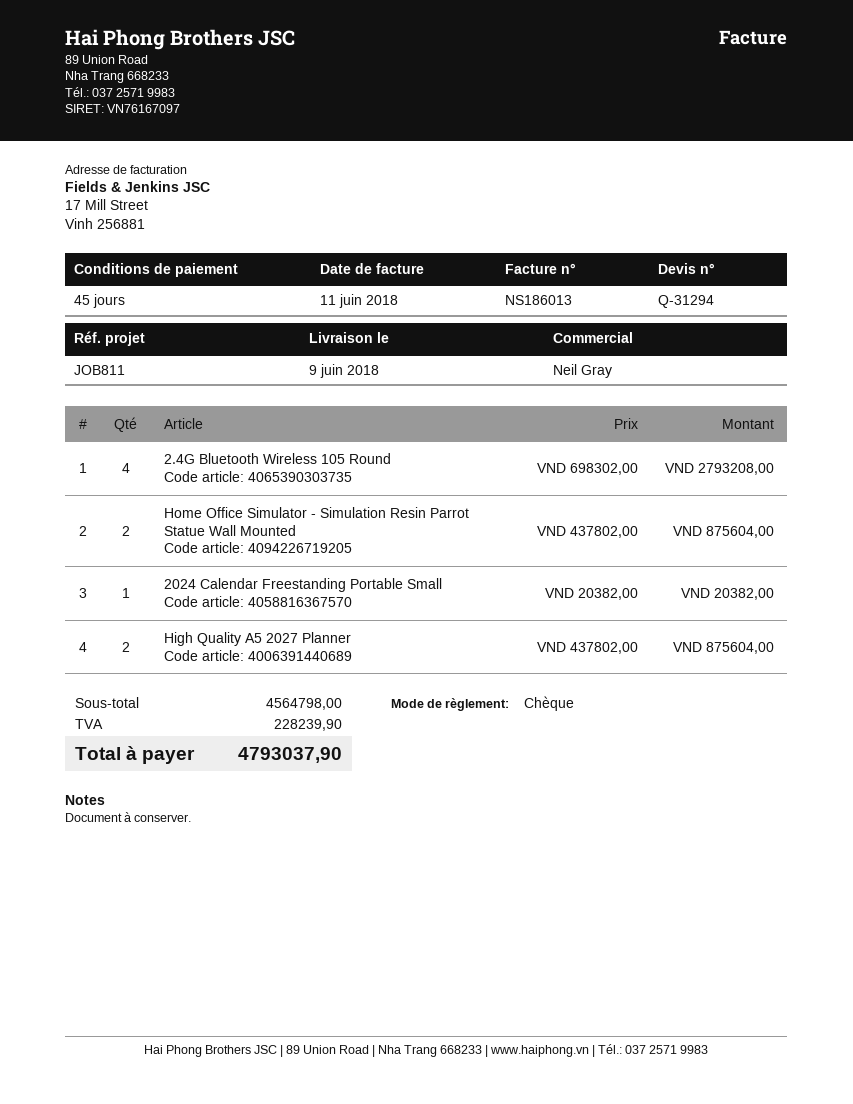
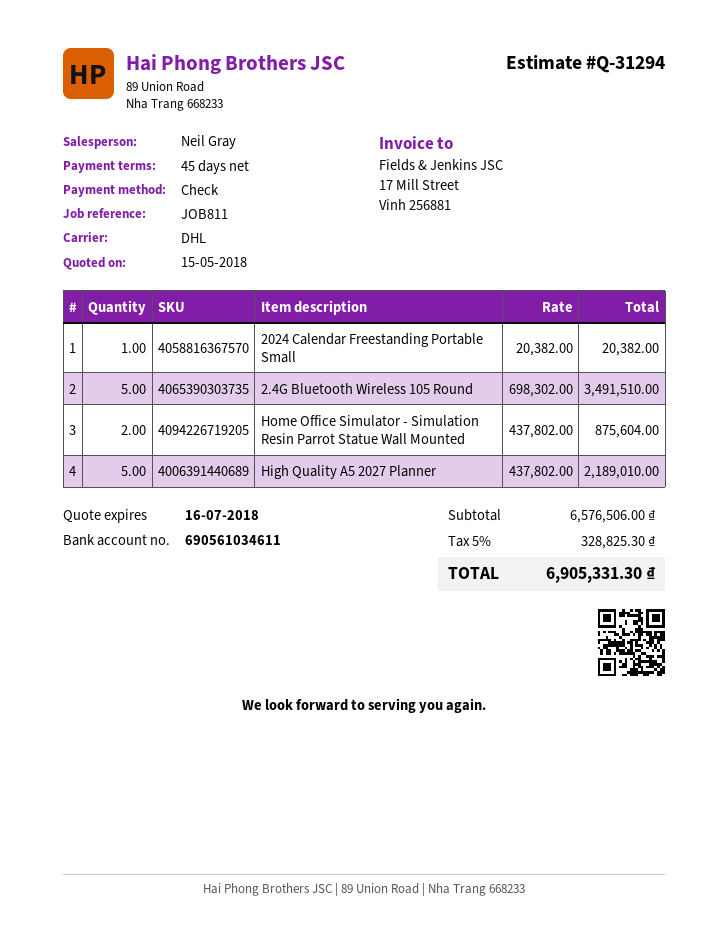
2.4G Bluetooth Wireless 105 Round: 4 x 698302.00 = 2793208.00 -> 5 x 698302.00 = 3491510.00
High Quality A5 2027 Planner: 2 x 437802.00 = 875604.00 -> 5 x 437802.00 = 2189010.00
subtotal: 4564798.00 -> 6576506.00
tax: 228239.90 -> 328825.30
total: 4793037.90 -> 6905331.30

